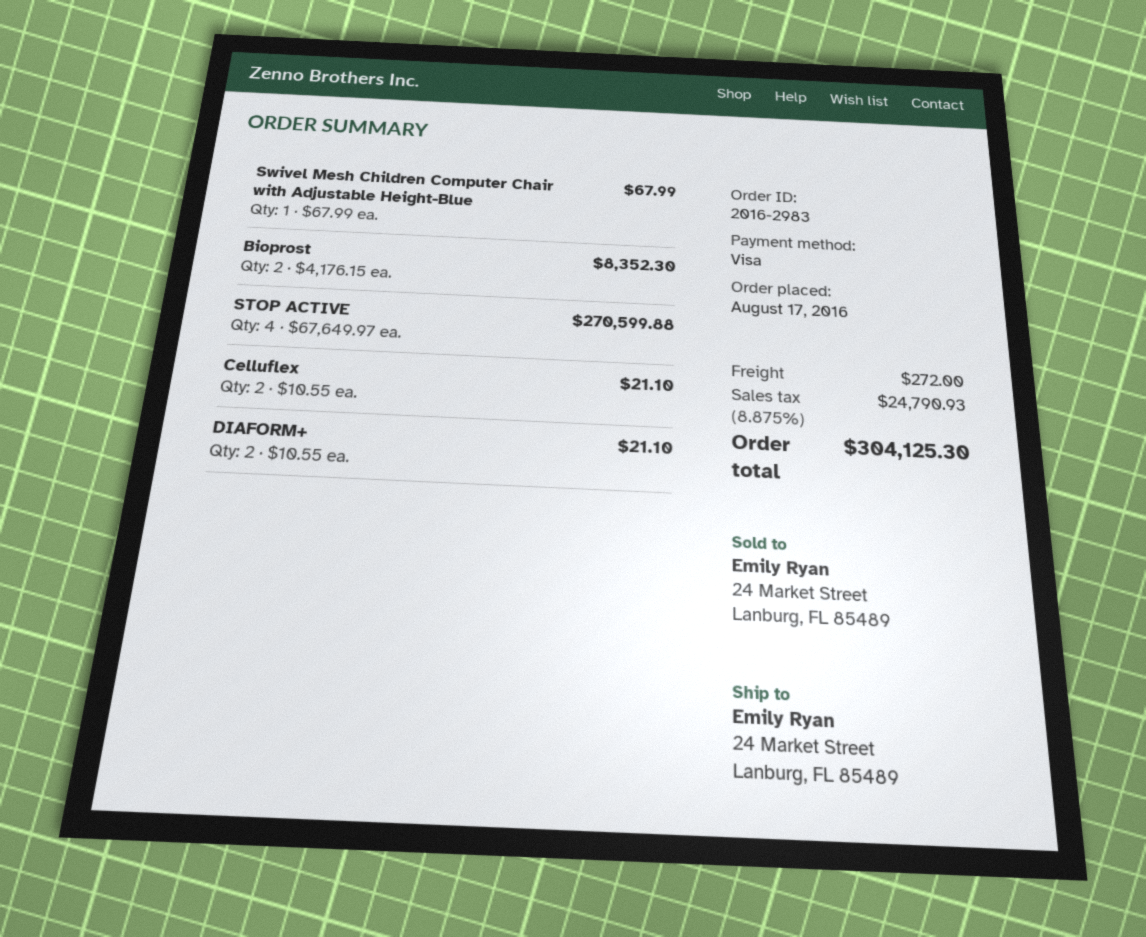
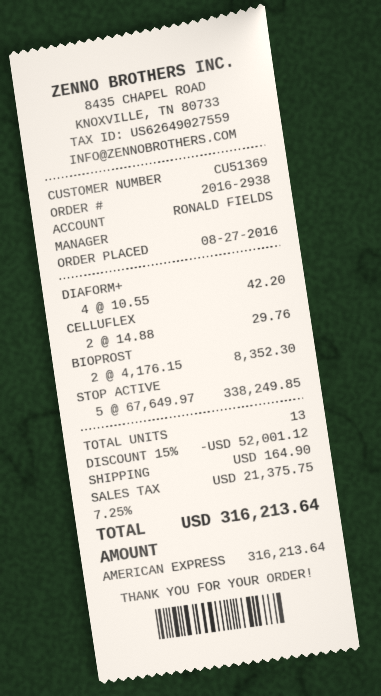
order number: 2016-2983 -> 2016-2938
order date: 2016-08-17 -> 2016-08-27
payment method: Visa -> American Express
Swivel Mesh Children Computer Chair with Adjustable Height-Blue: 1 x 67.99 = 67.99 -> none
STOP ACTIVE: 4 x 67649.97 = 270599.88 -> 5 x 67649.97 = 338249.85
Celluflex: 2 x 10.55 = 21.10 -> 2 x 14.88 = 29.76
DIAFORM+: 2 x 10.55 = 21.10 -> 4 x 10.55 = 42.20
discount: none -> 15% = 52001.12
shipping: 272.00 -> 164.90
tax: 8.875% = 24790.93 -> 7.25% = 21375.75
total: 304125.30 -> 316213.64

